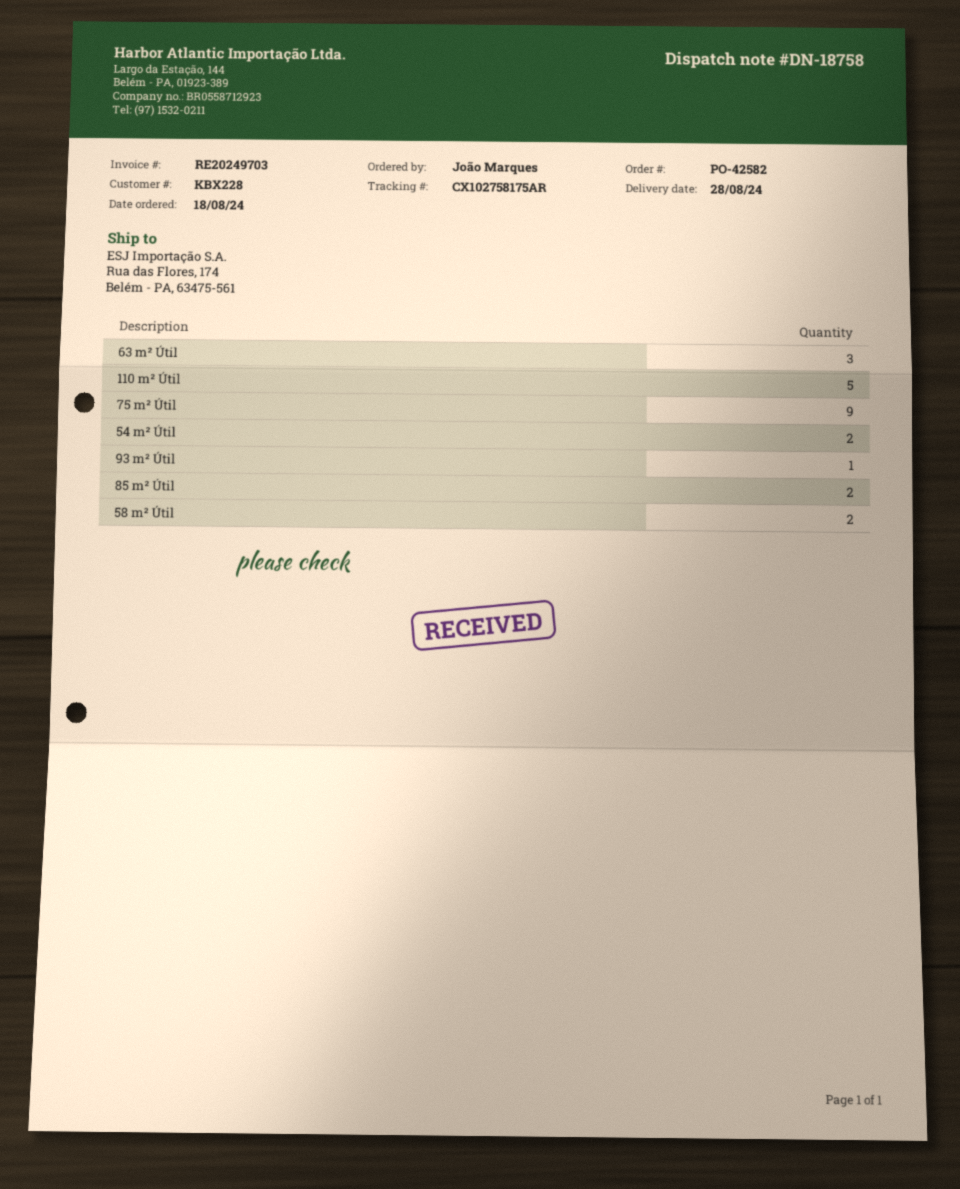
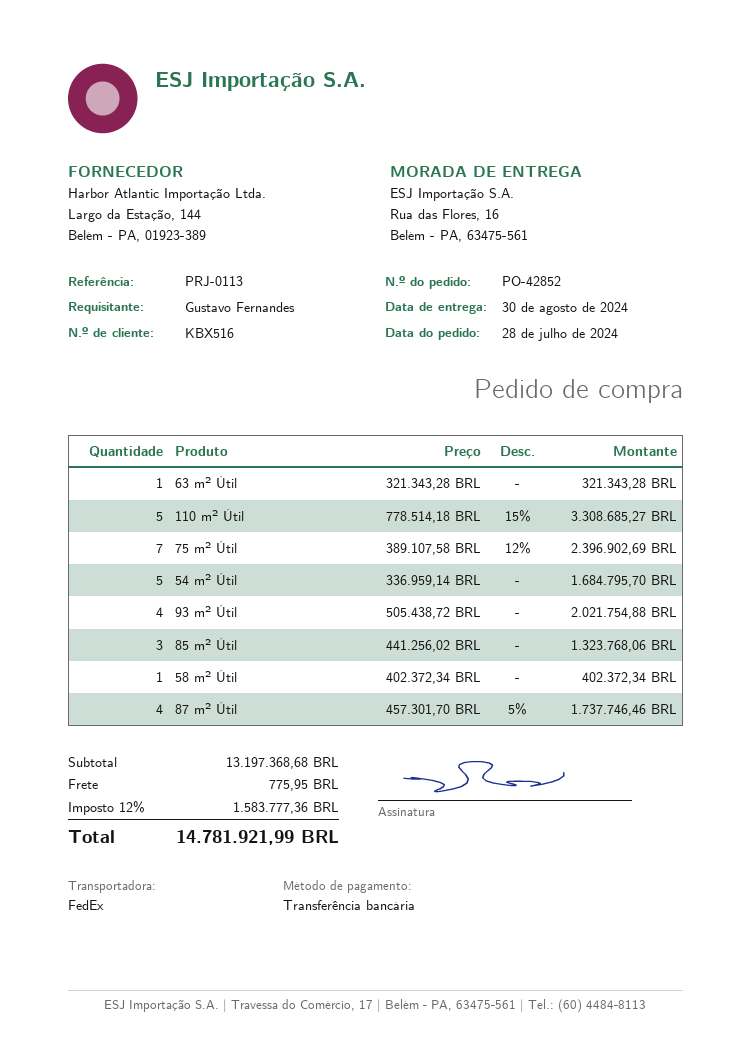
order number: PO-42582 -> PO-42852
order date: 2024-08-18 -> 2024-07-28
delivery date: 2024-08-28 -> 2024-08-30
customer number: KBX228 -> KBX516
ordered by: João Marques -> Gustavo Fernandes
ship to: Rua das Flores, 174, Belém - PA, 63475-561 -> Rua das Flores, 16, Belém - PA, 63475-561
63 m² Útil: 3 -> 1
75 m² Útil: 9 -> 7
54 m² Útil: 2 -> 5
93 m² Útil: 1 -> 4
85 m² Útil: 2 -> 3
58 m² Útil: 2 -> 1
87 m² Útil: none -> 4

